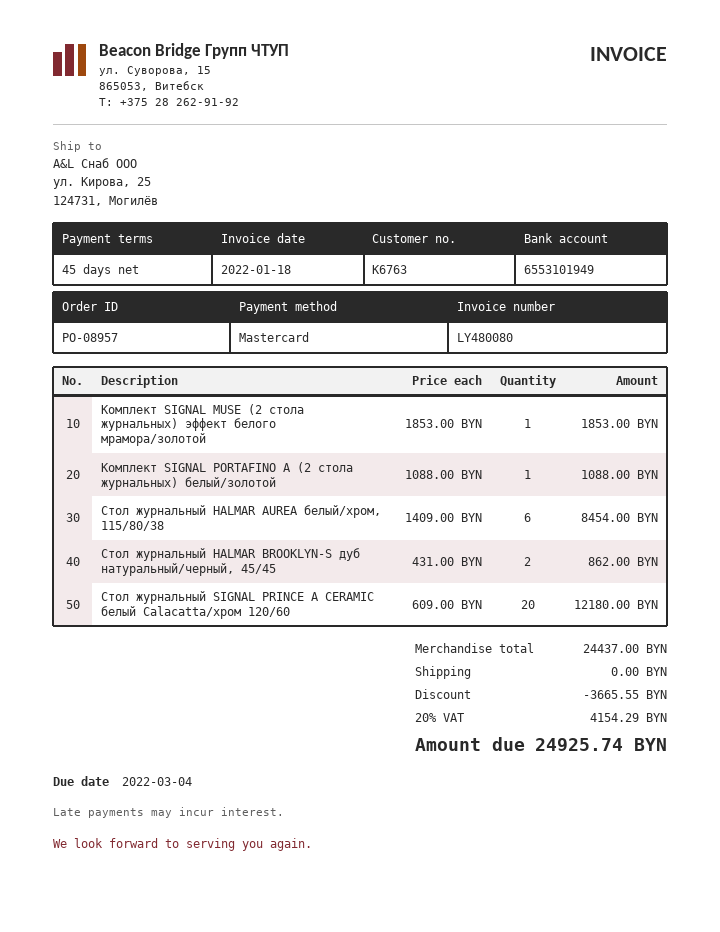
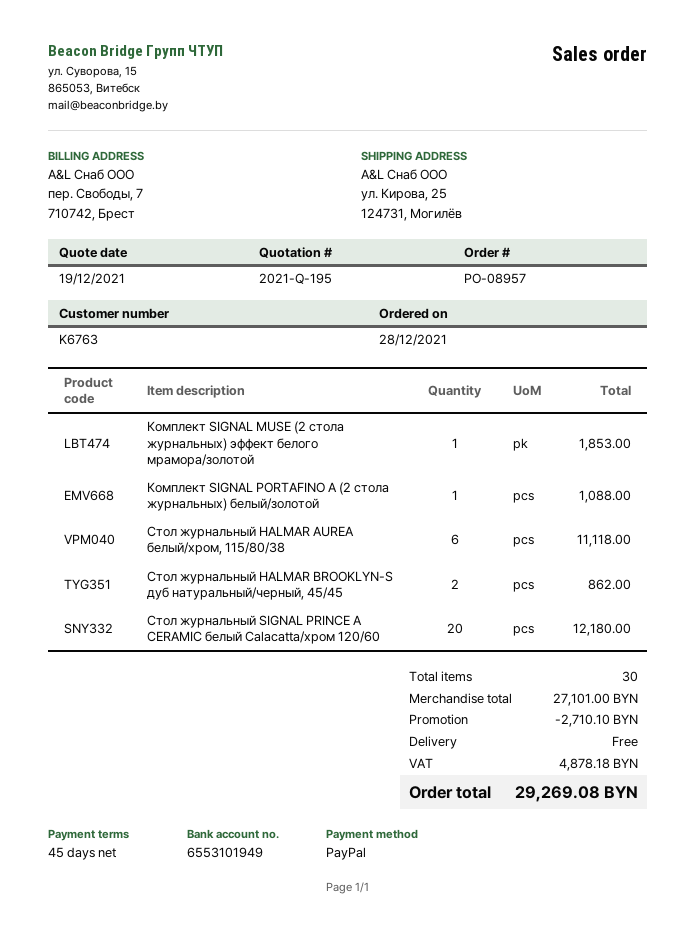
payment method: Mastercard -> PayPal
Стол журнальный HALMAR AUREA белый/хром, 115/80/38: 6 for 8454.00 -> 6 for 11118.00
subtotal: 24437.00 -> 27101.00
discount: 3665.55 -> 2710.10
tax: 4154.29 -> 4878.18
total: 24925.74 -> 29269.08

